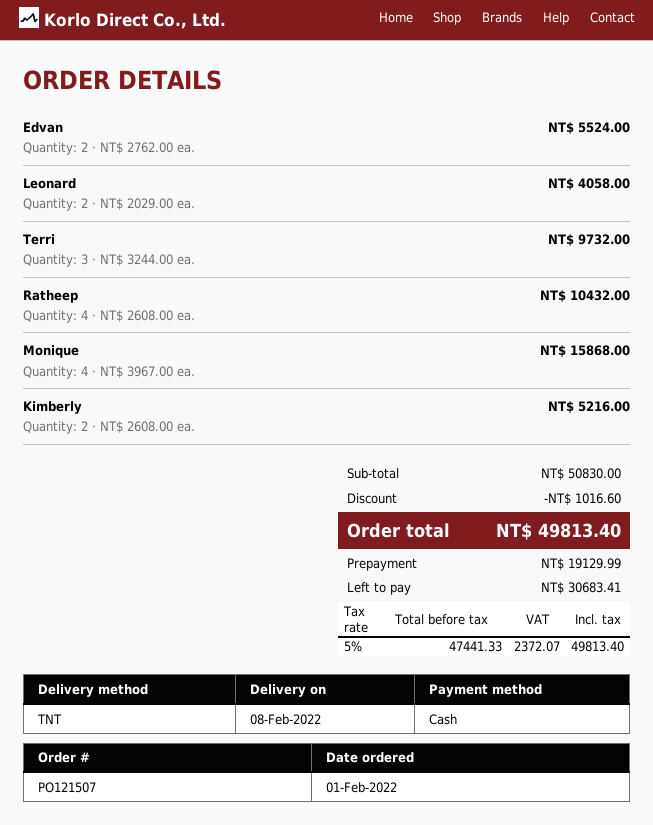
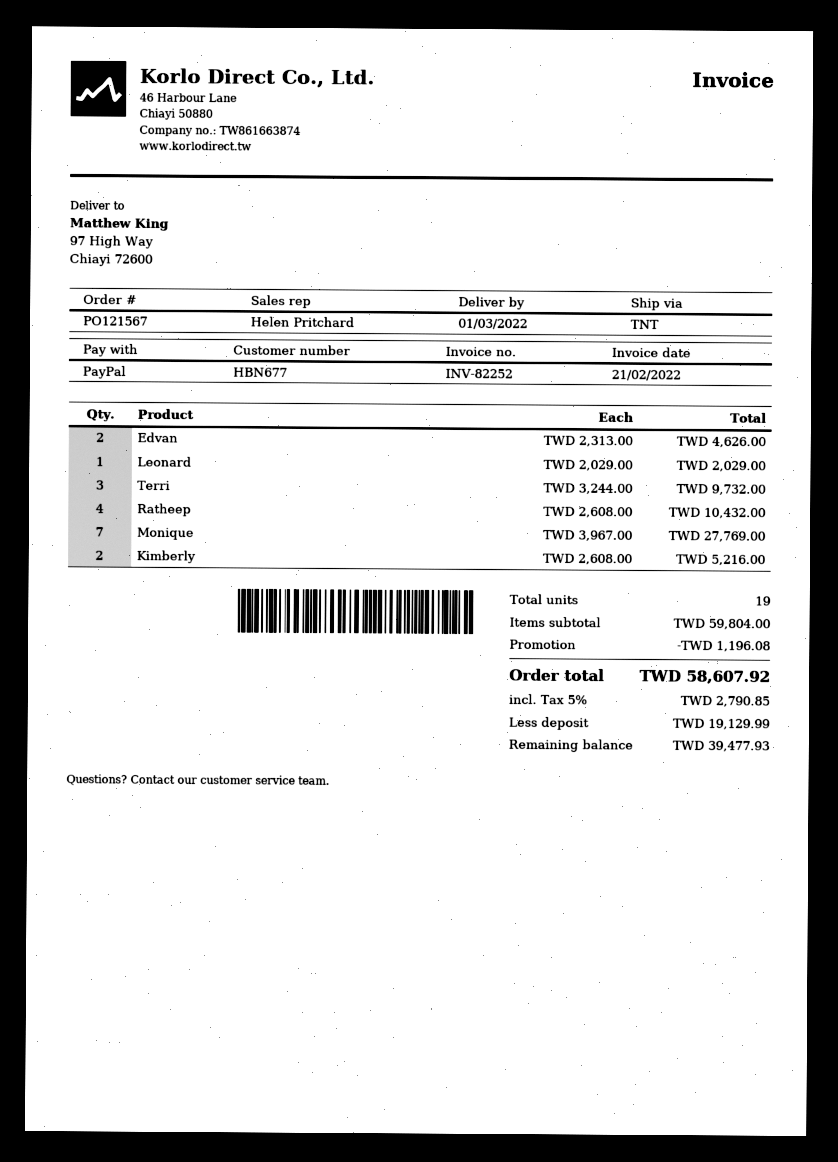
order number: PO121507 -> PO121567
delivery date: 2022-02-08 -> 2022-03-01
payment method: cash -> PayPal
Edvan: 2 x 2762.00 = 5524.00 -> 2 x 2313.00 = 4626.00
Leonard: 2 x 2029.00 = 4058.00 -> 1 x 2029.00 = 2029.00
Monique: 4 x 3967.00 = 15868.00 -> 7 x 3967.00 = 27769.00
subtotal: 50830.00 -> 59804.00
discount: 1016.60 -> 1196.08
tax: 5% = 2372.07 -> 5% = 2790.85
total: 49813.40 -> 58607.92
balance: 30683.41 -> 39477.93

